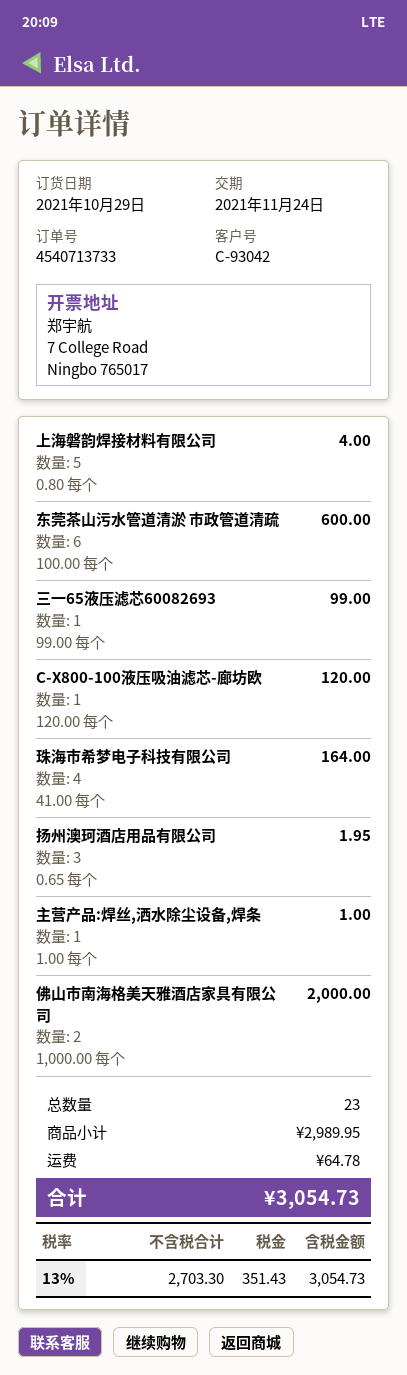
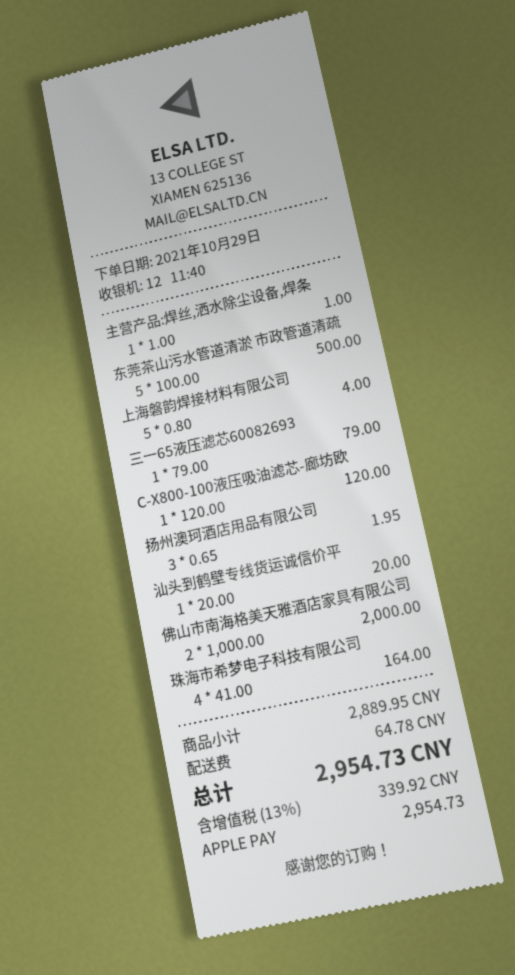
东莞茶山污水管道清淤 市政管道清疏: 6 x 100.00 = 600.00 -> 5 x 100.00 = 500.00
三一65液压滤芯60082693: 1 x 99.00 = 99.00 -> 1 x 79.00 = 79.00
汕头到鹤壁专线货运诚信价平: none -> 1 x 20.00 = 20.00
subtotal: 2989.95 -> 2889.95
tax: 13% = 351.43 -> 13% = 339.92
total: 3054.73 -> 2954.73

